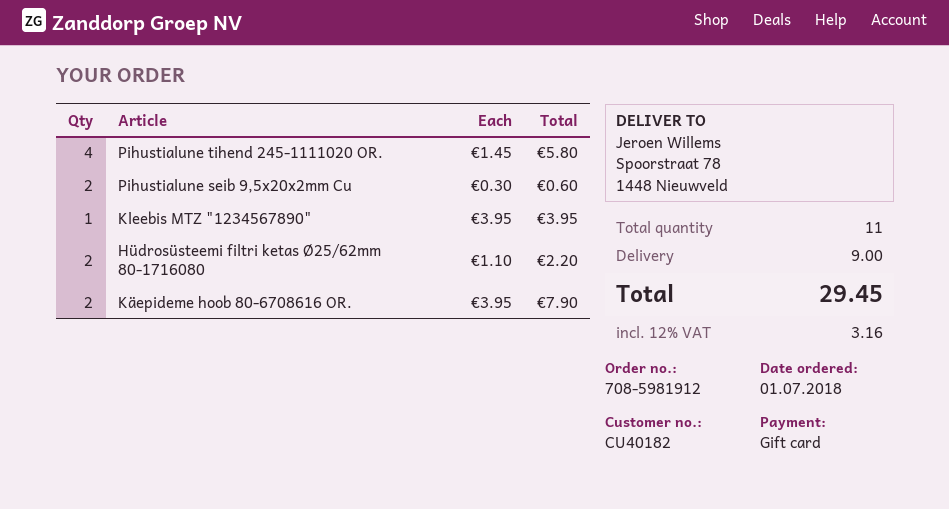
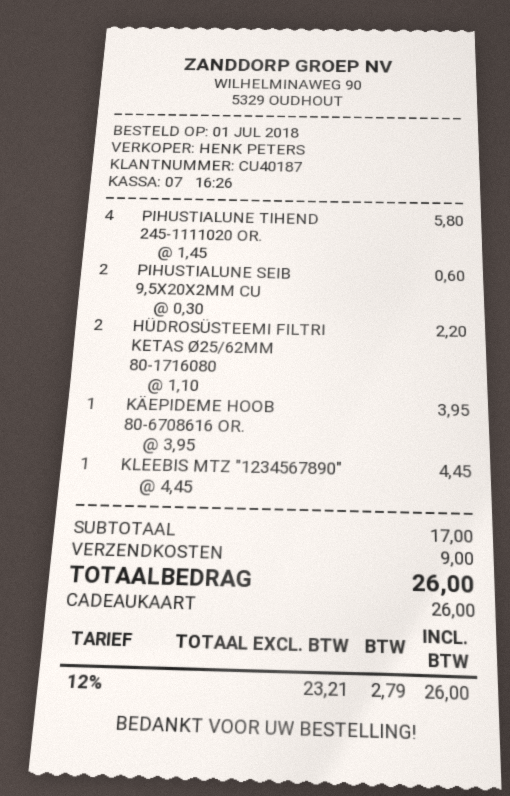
customer number: CU40182 -> CU40187
Kleebis MTZ "1234567890": 1 x 3.95 = 3.95 -> 1 x 4.45 = 4.45
Käepideme hoob 80-6708616 OR.: 2 x 3.95 = 7.90 -> 1 x 3.95 = 3.95
tax: 12% = 3.16 -> 12% = 2.79
total: 29.45 -> 26.00

